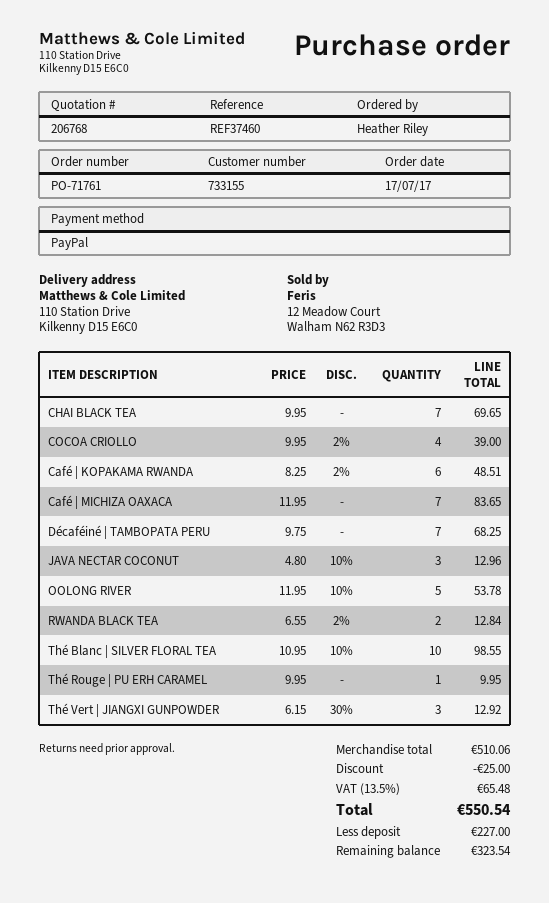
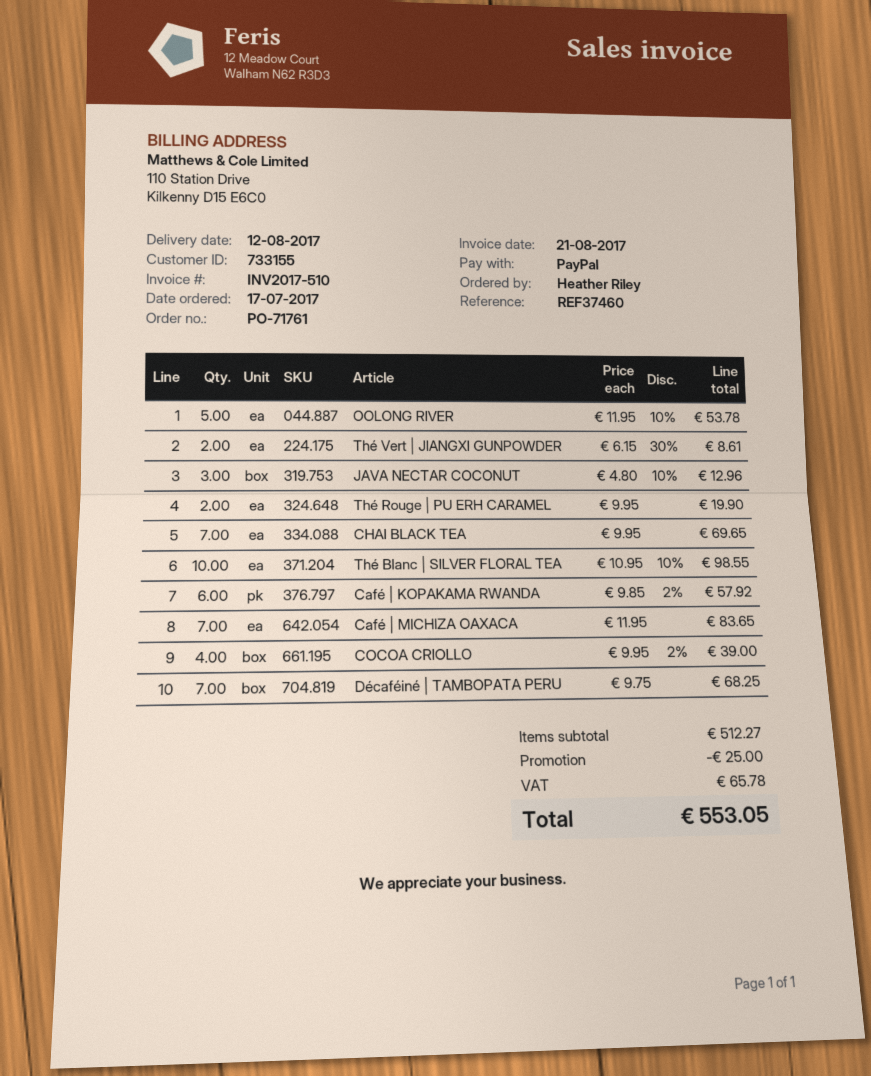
Café | KOPAKAMA RWANDA: 6 x 8.25 - 2% = 48.51 -> 6 x 9.85 - 2% = 57.92
RWANDA BLACK TEA: 2 x 6.55 - 2% = 12.84 -> none
Thé Rouge | PU ERH CARAMEL: 1 x 9.95 = 9.95 -> 2 x 9.95 = 19.90
Thé Vert | JIANGXI GUNPOWDER: 3 x 6.15 - 30% = 12.92 -> 2 x 6.15 - 30% = 8.61
subtotal: 510.06 -> 512.27
tax: 65.48 -> 65.78
total: 550.54 -> 553.05

